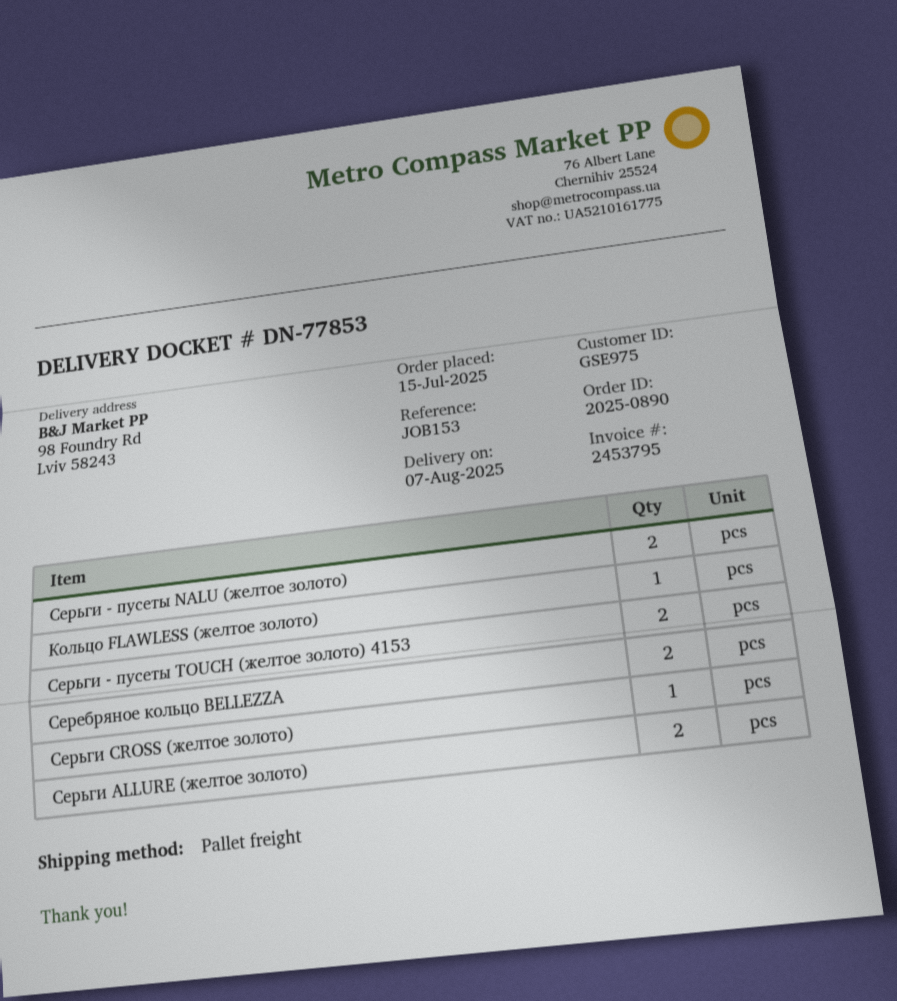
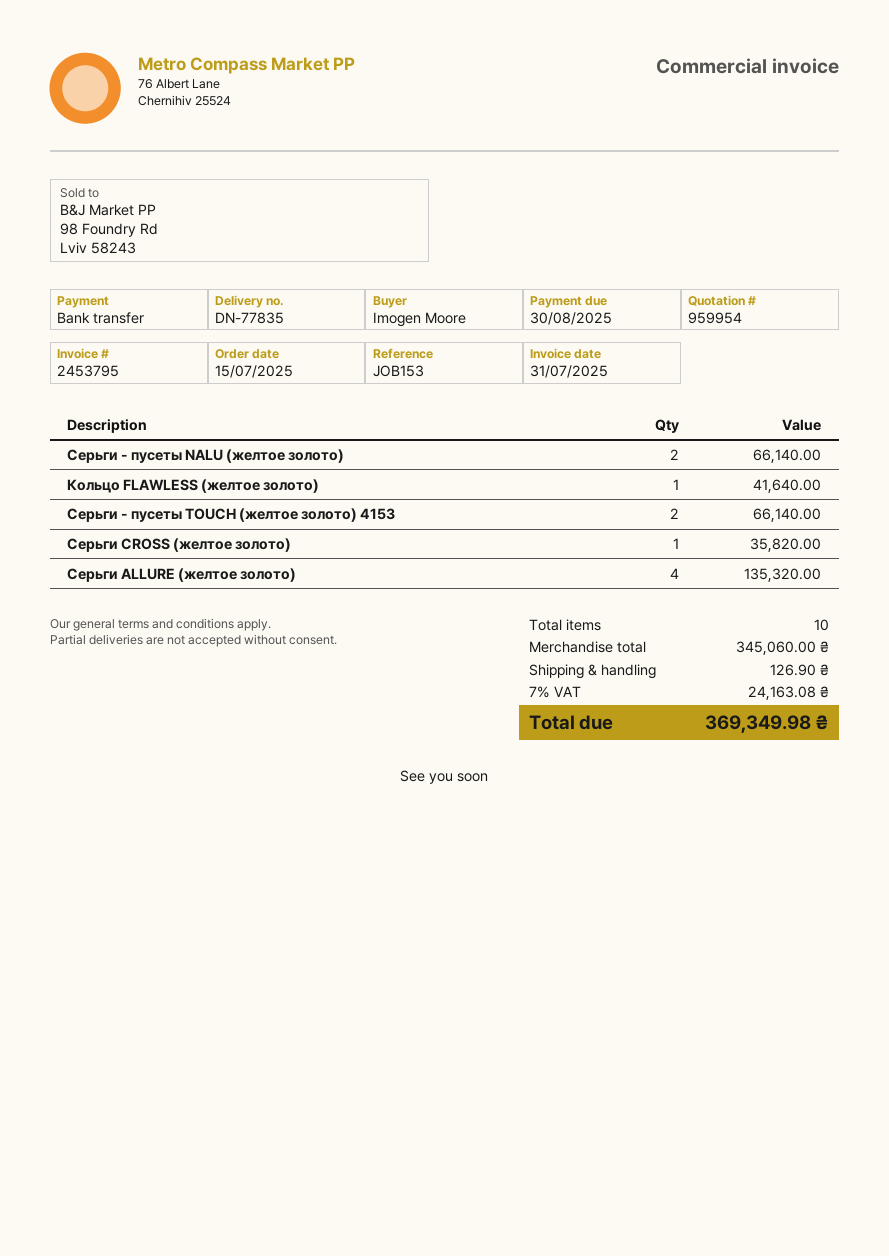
delivery note number: DN-77853 -> DN-77835
Серебряное кольцо BELLEZZA: 2 -> none
Серьги ALLURE (желтое золото): 2 -> 4

